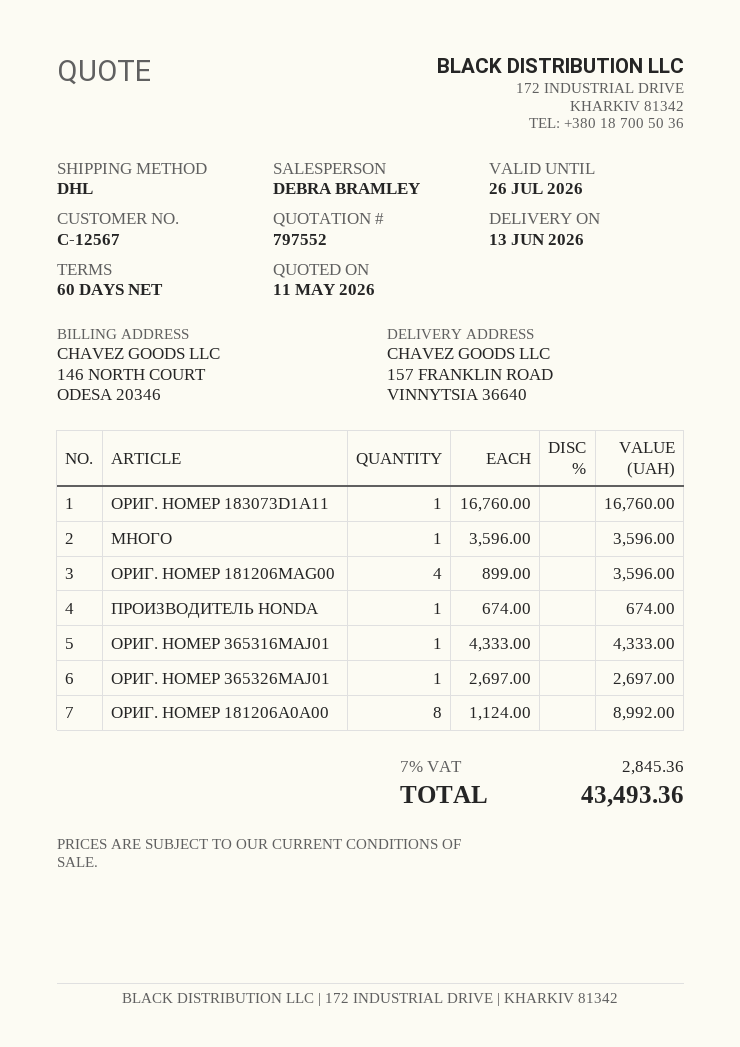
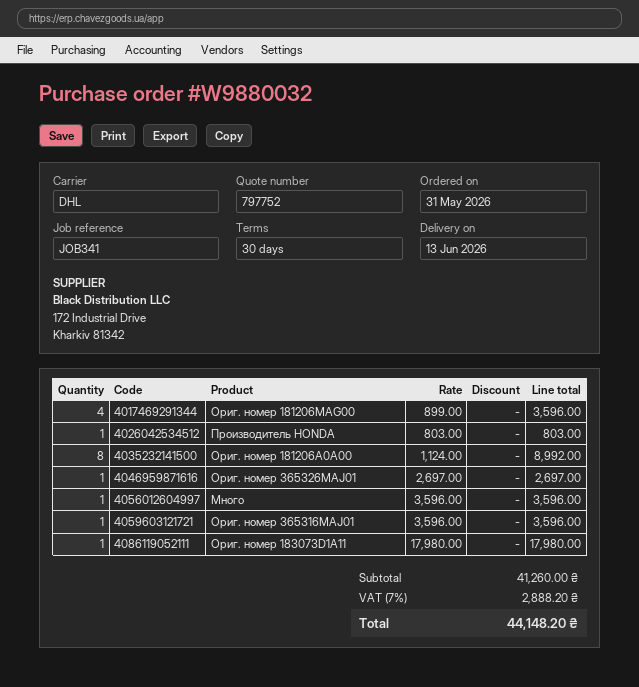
quote number: 797552 -> 797752
payment terms: 60 days -> 30 days
ОРИГ. НОМЕР 183073D1A11: 1 x 16760.00 = 16760.00 -> 1 x 17980.00 = 17980.00
ПРОИЗВОДИТЕЛЬ HONDA: 1 x 674.00 = 674.00 -> 1 x 803.00 = 803.00
ОРИГ. НОМЕР 365316MAJ01: 1 x 4333.00 = 4333.00 -> 1 x 3596.00 = 3596.00
tax: 7% = 2845.36 -> 7% = 2888.20
total: 43493.36 -> 44148.20

